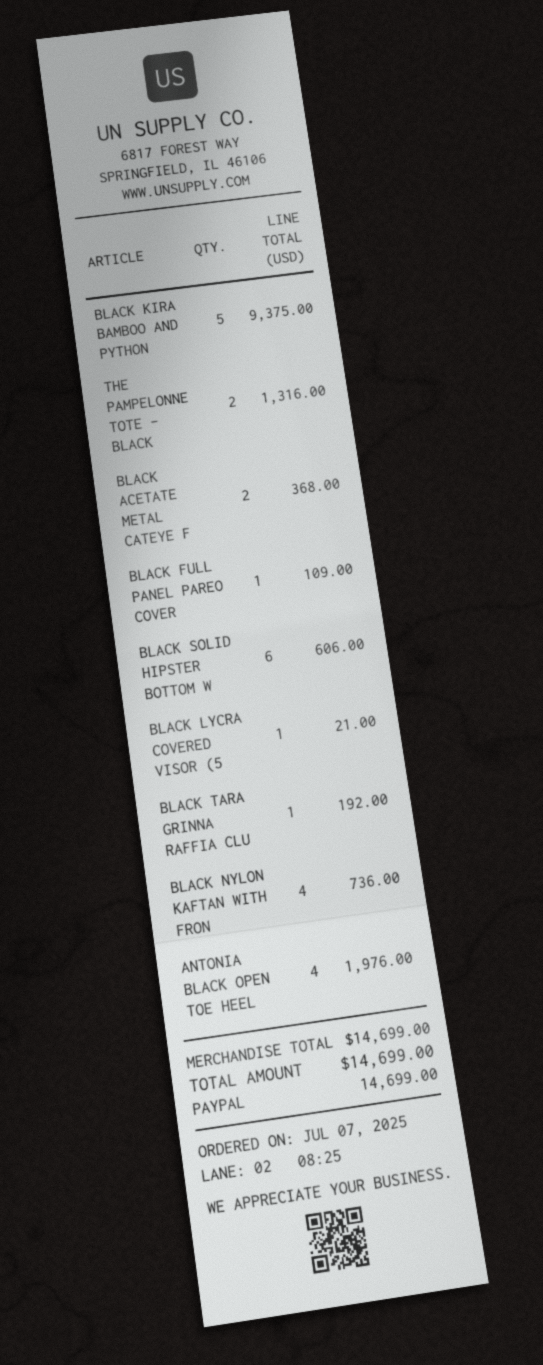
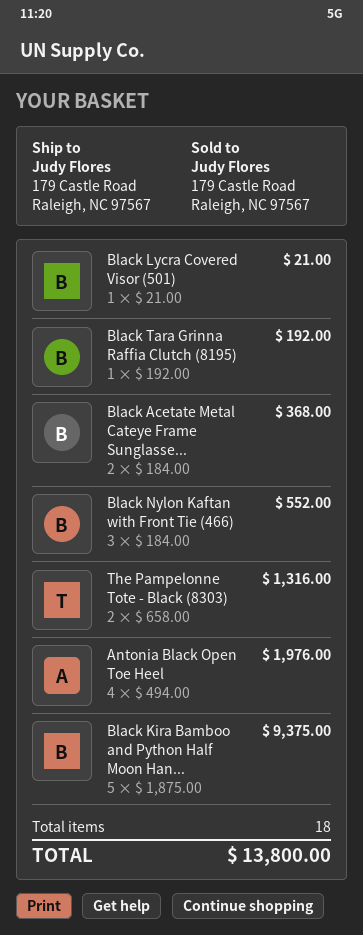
BLACK FULL PANEL PAREO COVER: 1 for 109.00 -> none
BLACK SOLID HIPSTER BOTTOM W: 6 for 606.00 -> none
BLACK NYLON KAFTAN WITH FRON: 4 for 736.00 -> 3 for 552.00
total: 14699.00 -> 13800.00

